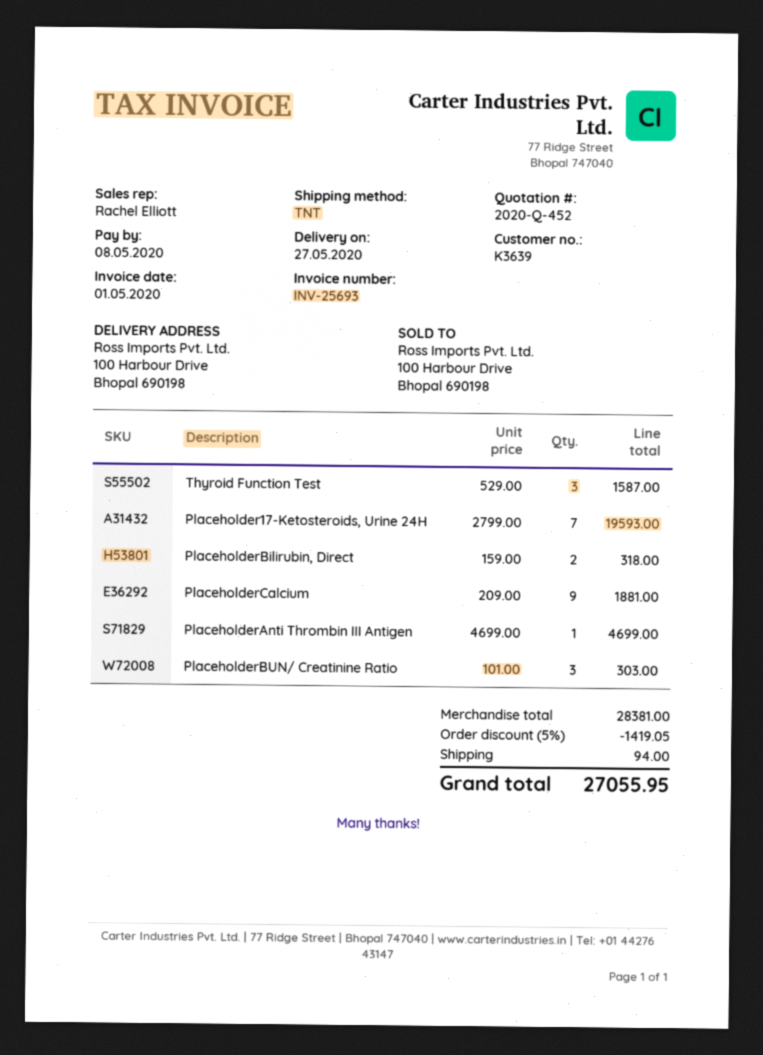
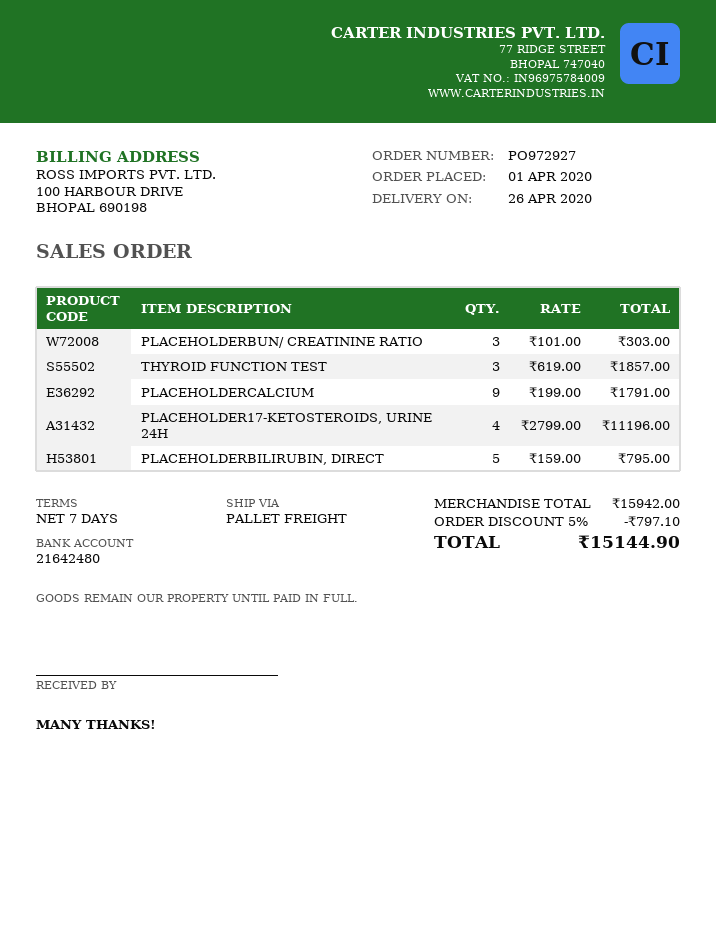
delivery date: 2020-05-27 -> 2020-04-26
shipping method: TNT -> pallet freight
Thyroid Function Test: 3 x 529.00 = 1587.00 -> 3 x 619.00 = 1857.00
Placeholder17-Ketosteroids, Urine 24H: 7 x 2799.00 = 19593.00 -> 4 x 2799.00 = 11196.00
PlaceholderBilirubin, Direct: 2 x 159.00 = 318.00 -> 5 x 159.00 = 795.00
PlaceholderCalcium: 9 x 209.00 = 1881.00 -> 9 x 199.00 = 1791.00
PlaceholderAnti Thrombin III Antigen: 1 x 4699.00 = 4699.00 -> none
subtotal: 28381.00 -> 15942.00
discount: 5% = 1419.05 -> 5% = 797.10
shipping: 94.00 -> none
total: 27055.95 -> 15144.90

